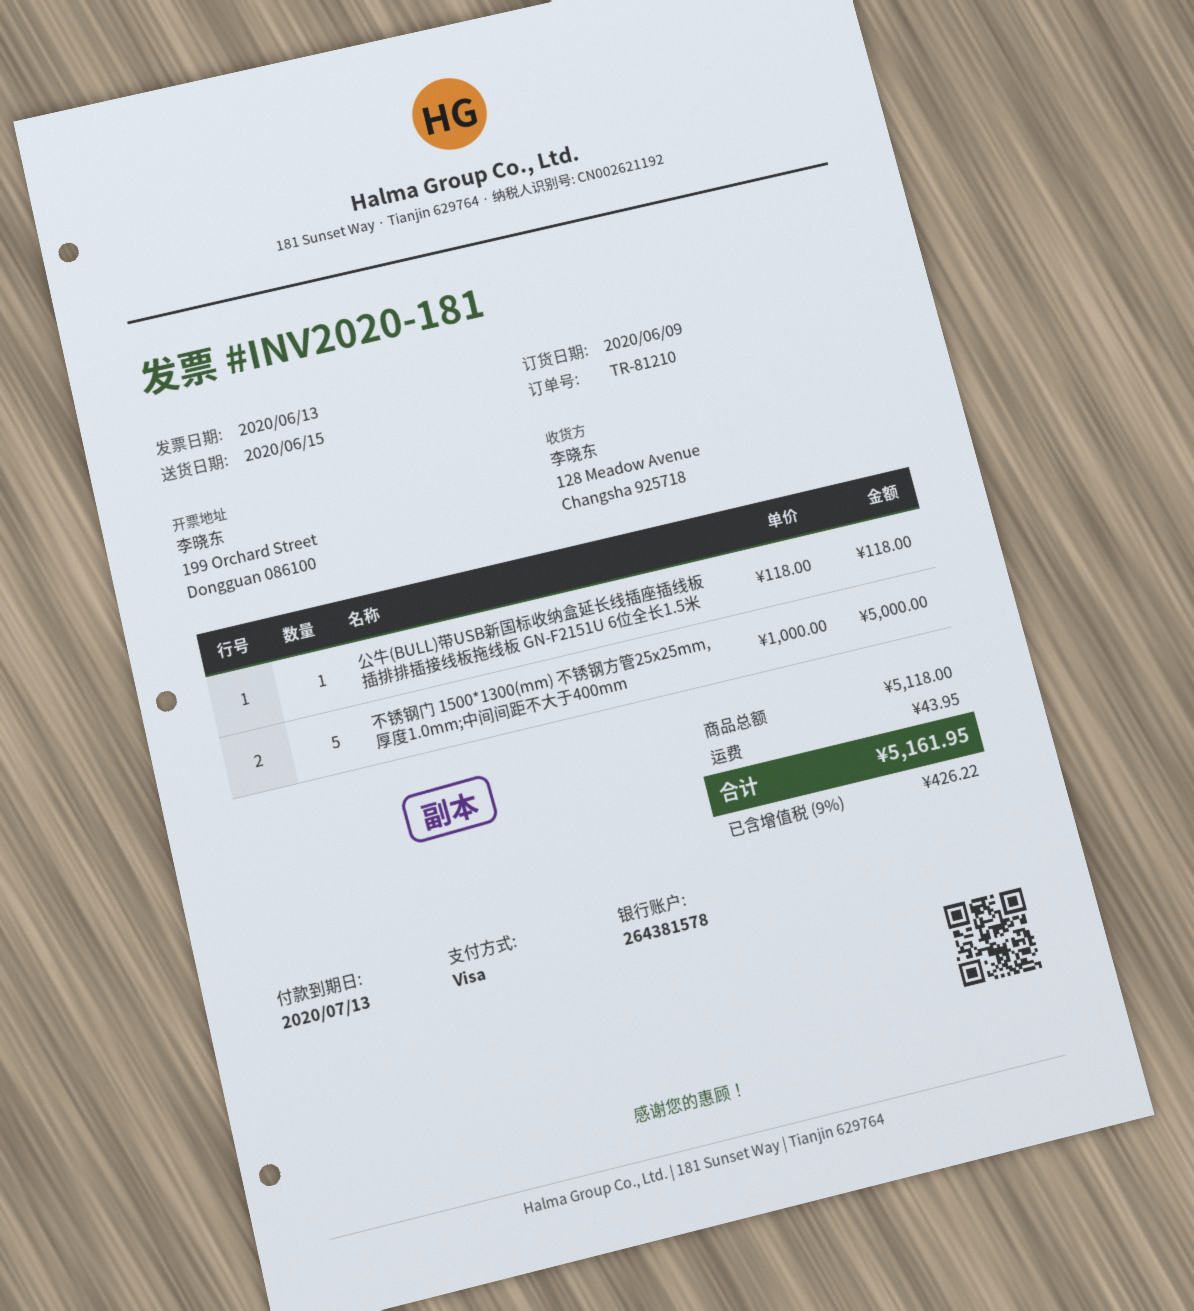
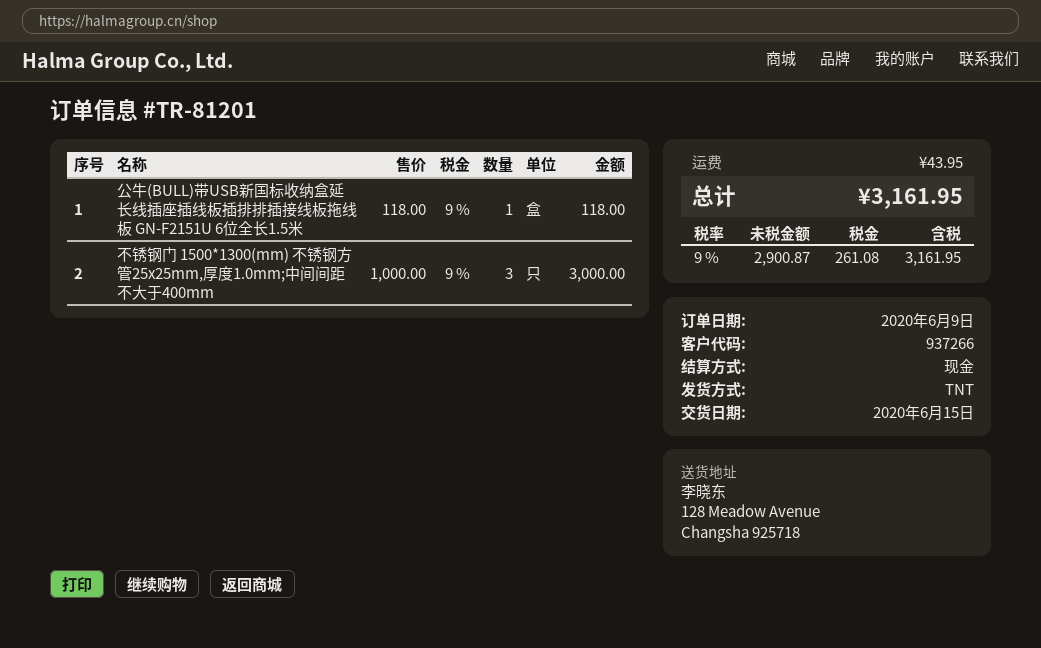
order number: TR-81210 -> TR-81201
payment method: Visa -> cash
不锈钢门 1500*1300(mm) 不锈钢方管25x25mm,厚度1.0mm;中间间距不大于400mm: 5 x 1000.00 = 5000.00 -> 3 x 1000.00 = 3000.00
tax: 9% = 426.22 -> 9% = 261.08
total: 5161.95 -> 3161.95

